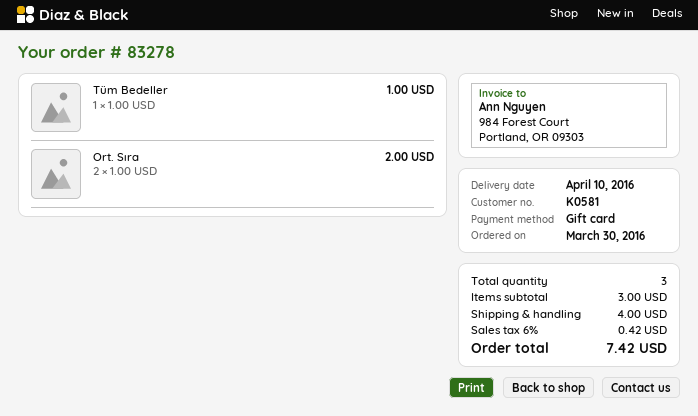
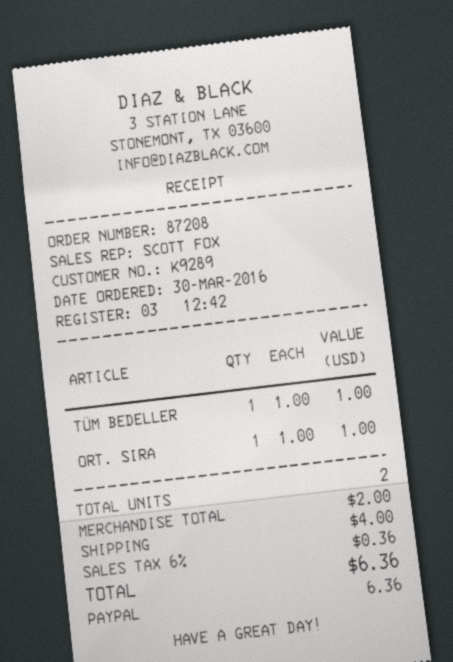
order number: 83278 -> 87208
customer number: K0581 -> K9289
payment method: gift card -> PayPal
Ort. Sıra: 2 x 1.00 = 2.00 -> 1 x 1.00 = 1.00
total quantity: 3 -> 2
subtotal: 3.00 -> 2.00
tax: 6% = 0.42 -> 6% = 0.36
total: 7.42 -> 6.36

